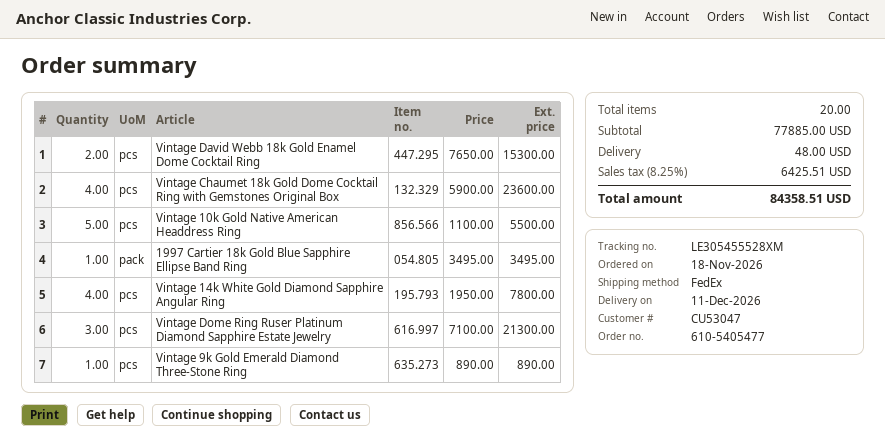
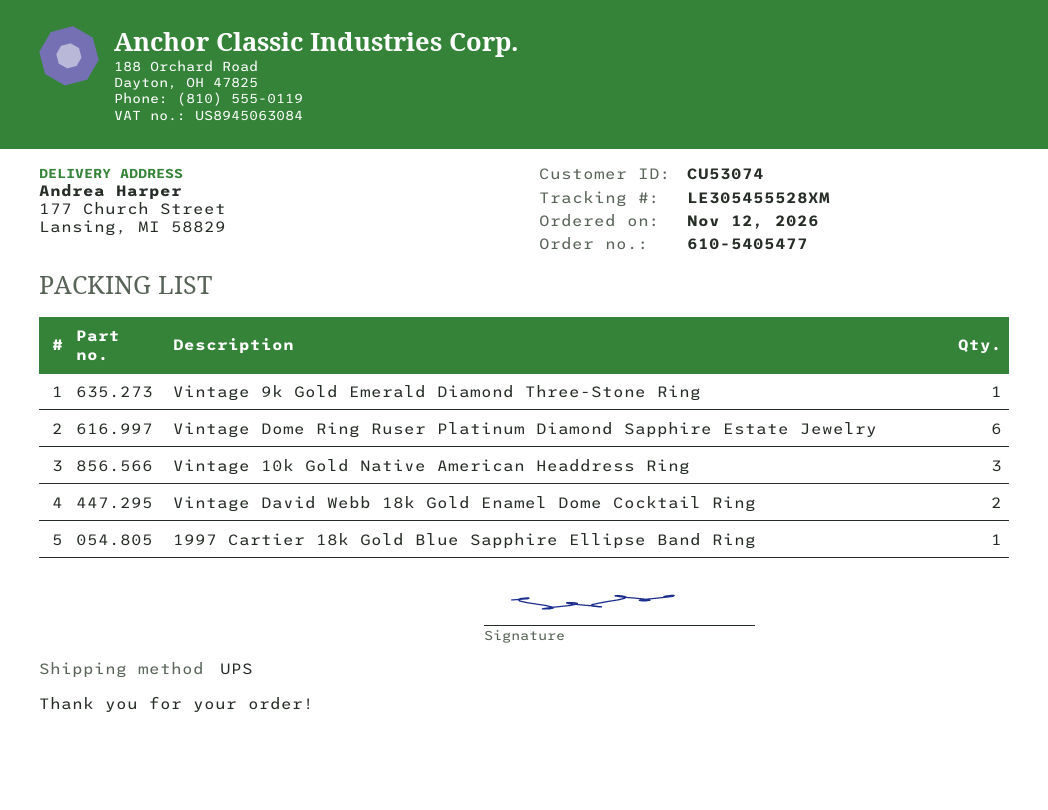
order date: 2026-11-18 -> 2026-11-12
customer number: CU53047 -> CU53074
shipping method: FedEx -> UPS
Vintage Chaumet 18k Gold Dome Cocktail Ring with Gemstones Original Box: 4 -> none
Vintage 10k Gold Native American Headdress Ring: 5 -> 3
Vintage 14k White Gold Diamond Sapphire Angular Ring: 4 -> none
Vintage Dome Ring Ruser Platinum Diamond Sapphire Estate Jewelry: 3 -> 6

